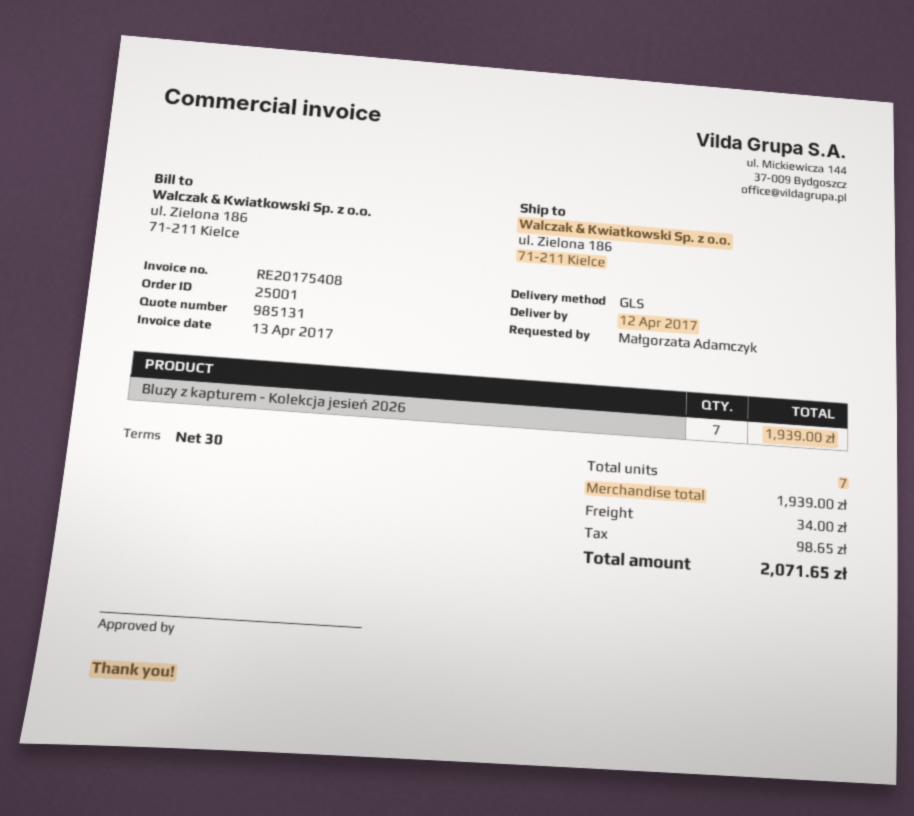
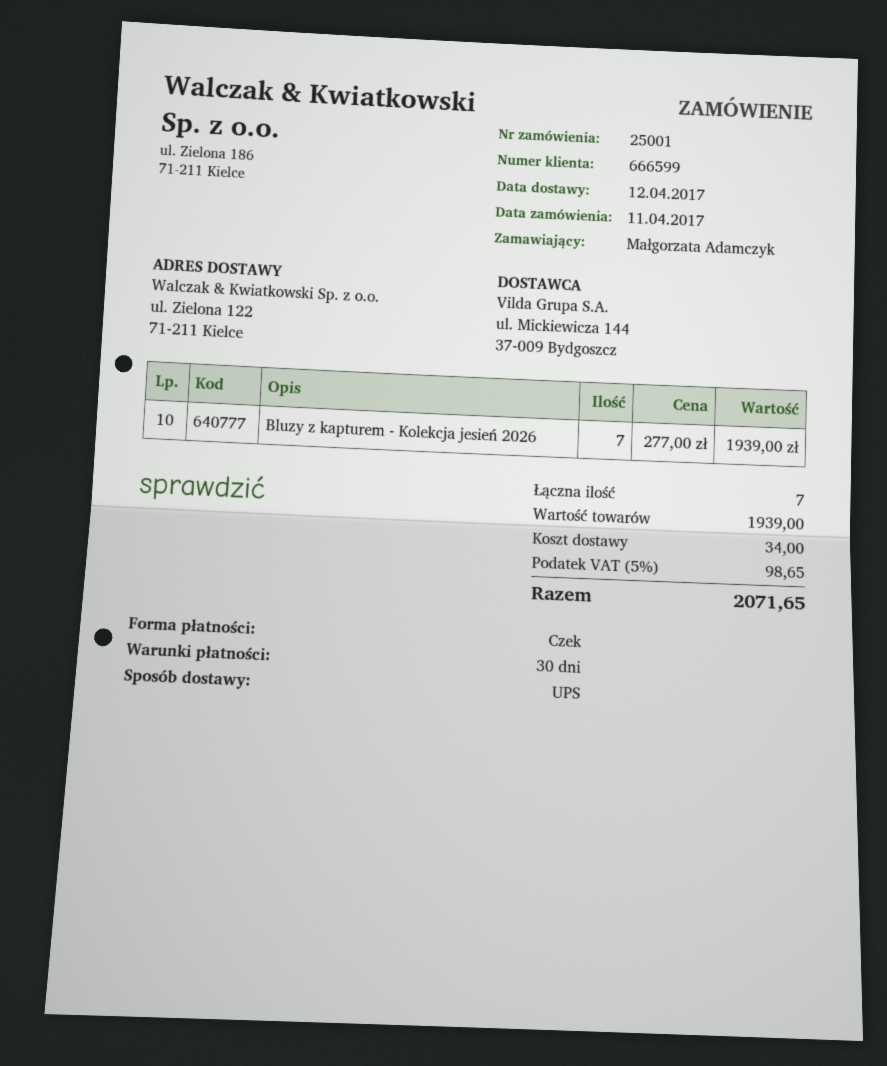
shipping method: GLS -> UPS
ship to: ul. Zielona 186, 71-211 Kielce -> ul. Zielona 122, 71-211 Kielce

